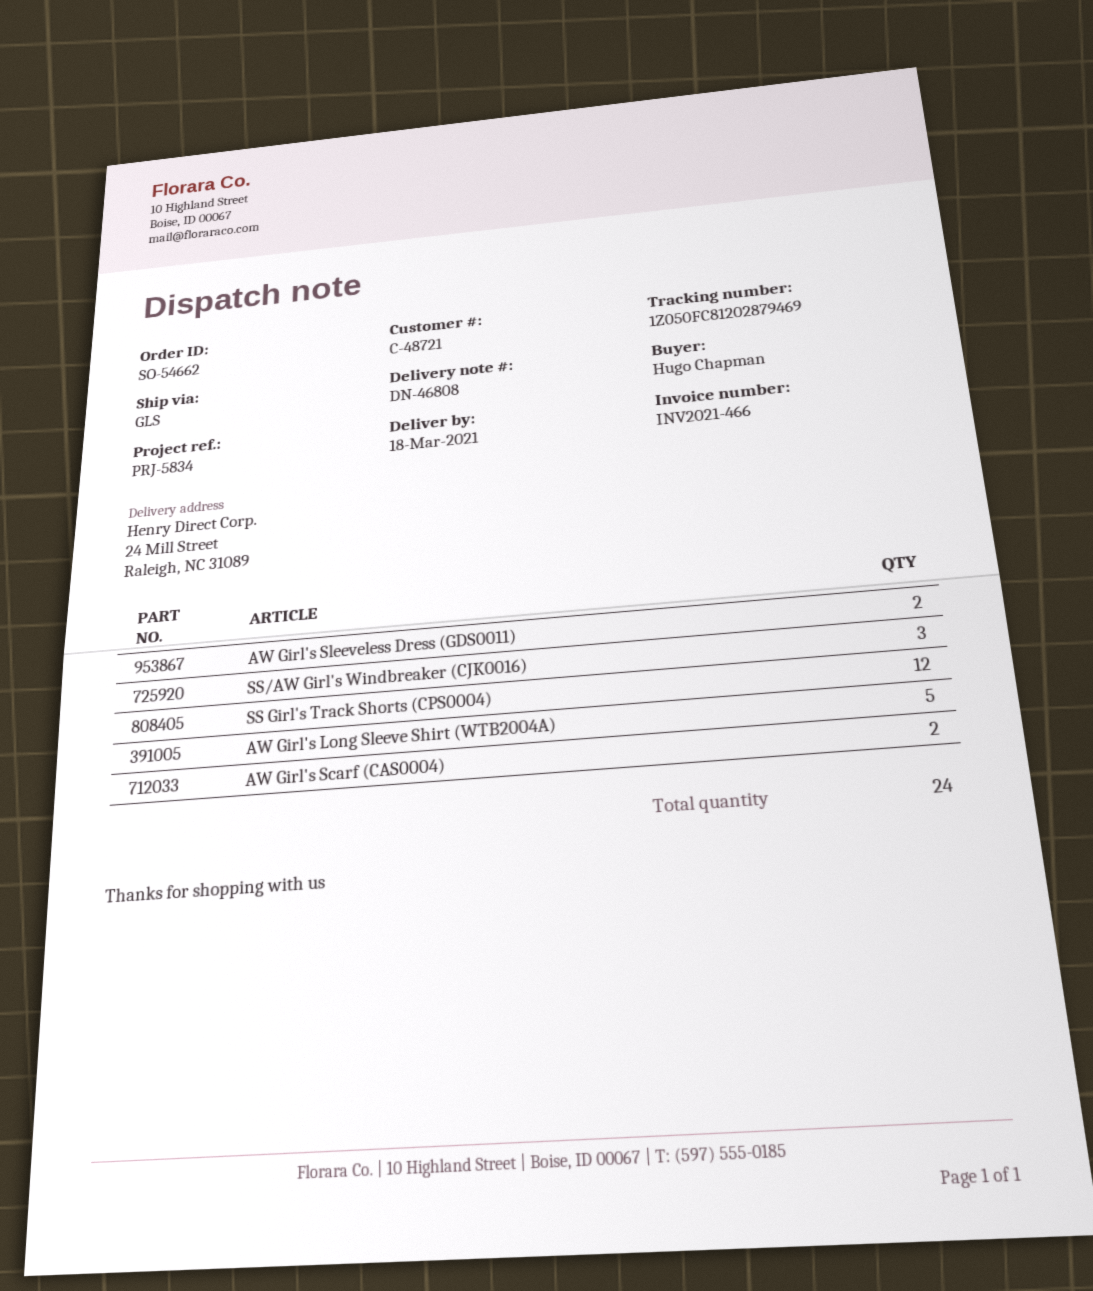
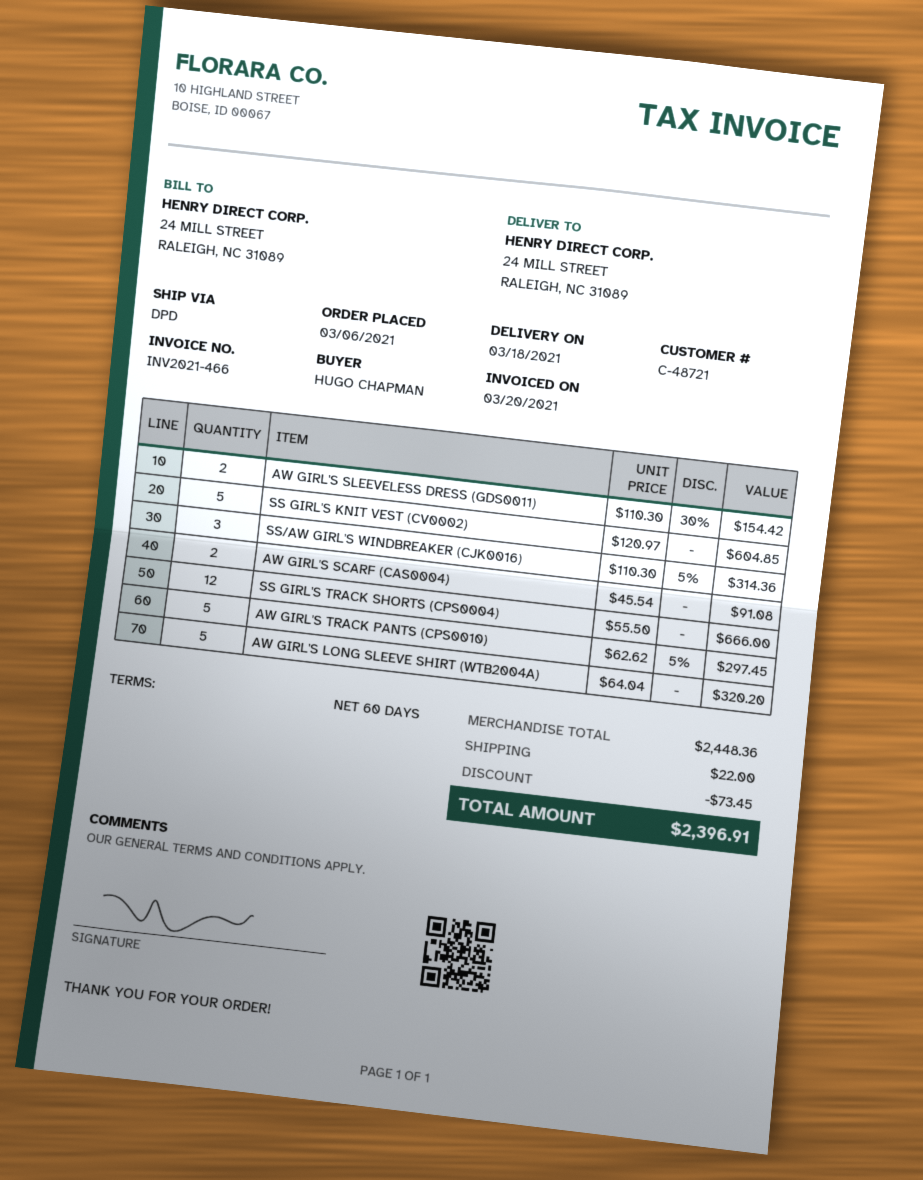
shipping method: GLS -> DPD
SS GIRL'S KNIT VEST (CV0002): none -> 5
AW GIRL'S TRACK PANTS (CPS0010): none -> 5

